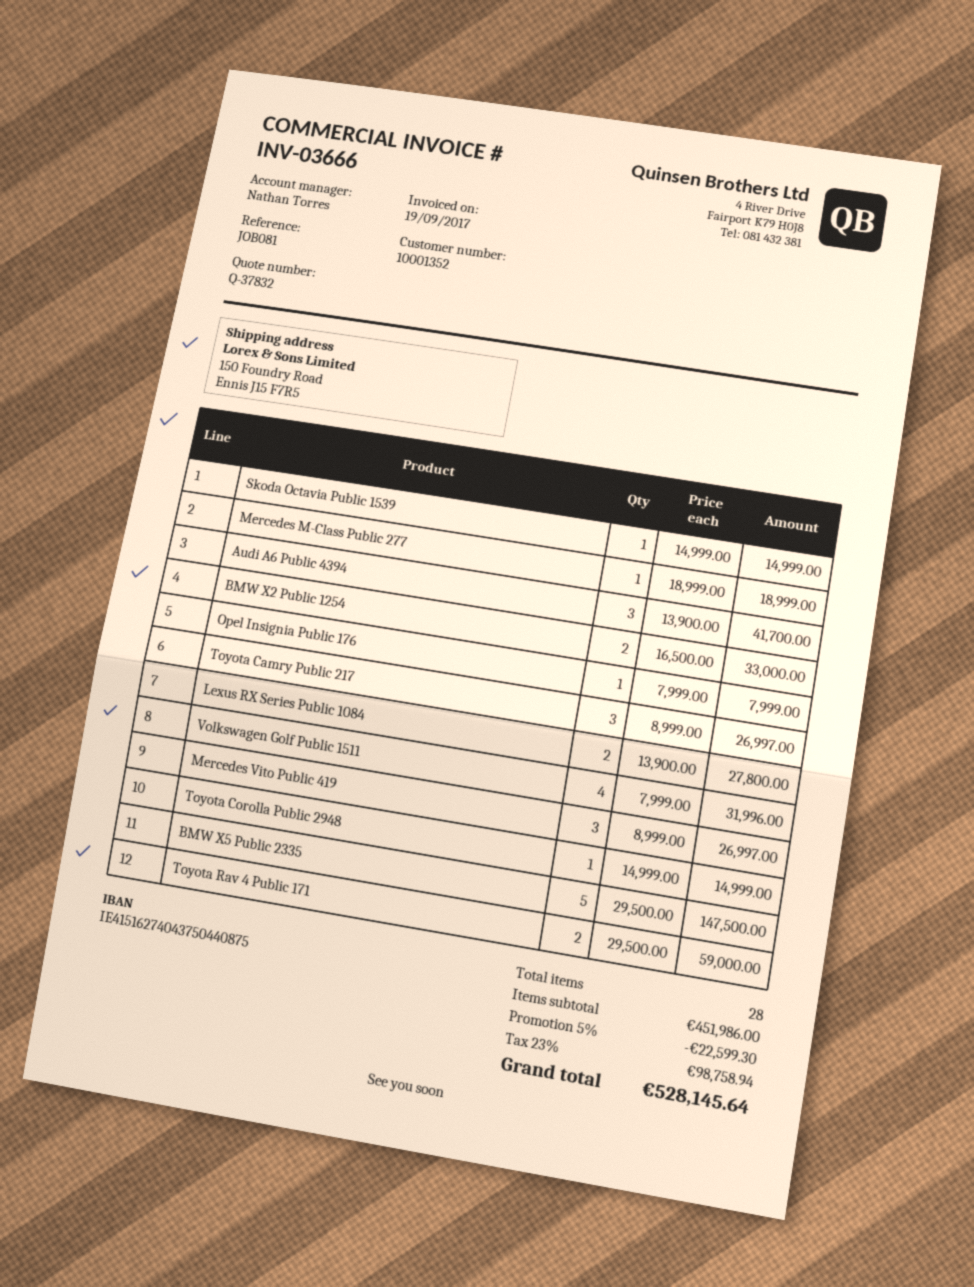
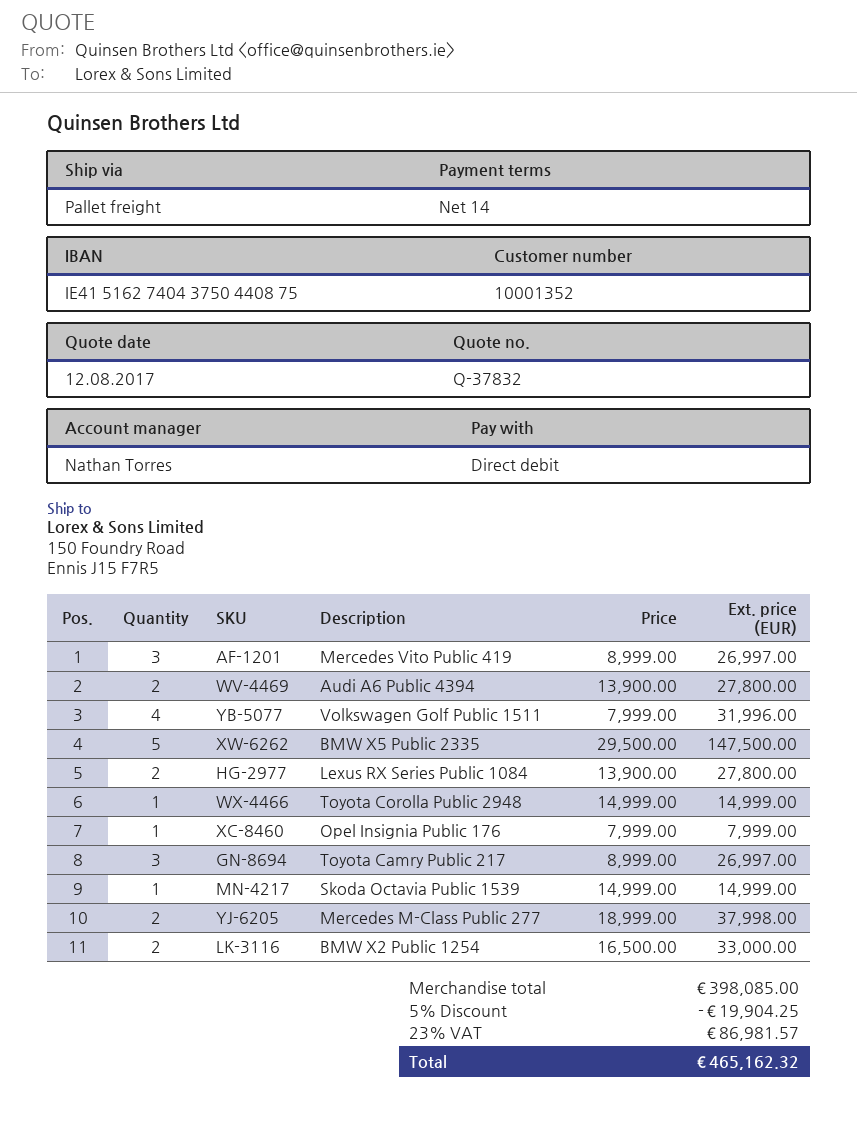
Mercedes M-Class Public 277: 1 x 18999.00 = 18999.00 -> 2 x 18999.00 = 37998.00
Audi A6 Public 4394: 3 x 13900.00 = 41700.00 -> 2 x 13900.00 = 27800.00
Toyota Rav 4 Public 171: 2 x 29500.00 = 59000.00 -> none
subtotal: 451986.00 -> 398085.00
discount: 5% = 22599.30 -> 5% = 19904.25
tax: 23% = 98758.94 -> 23% = 86981.57
total: 528145.64 -> 465162.32

